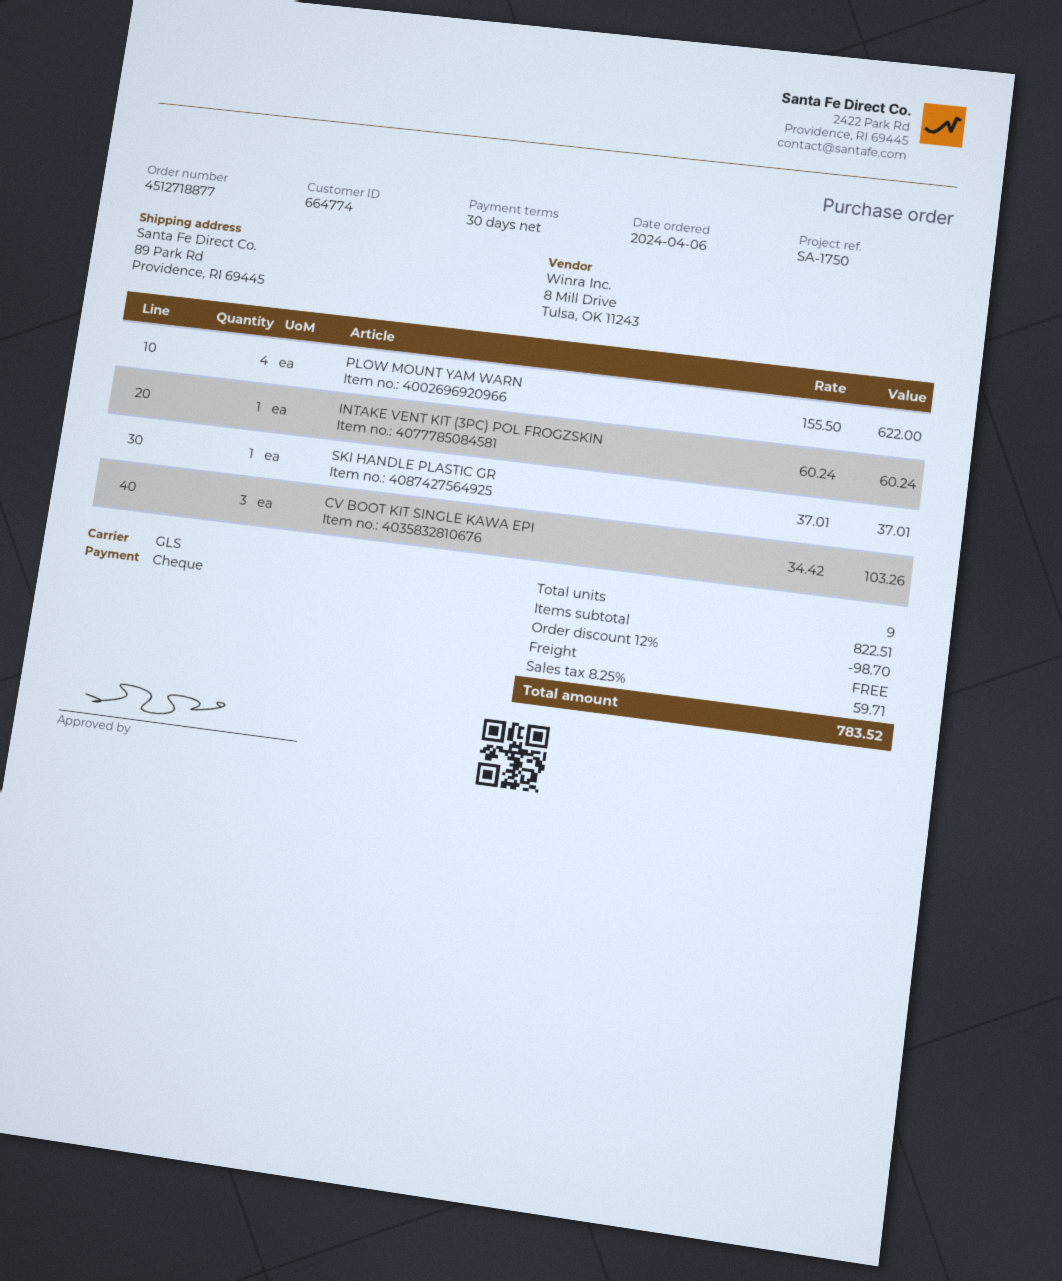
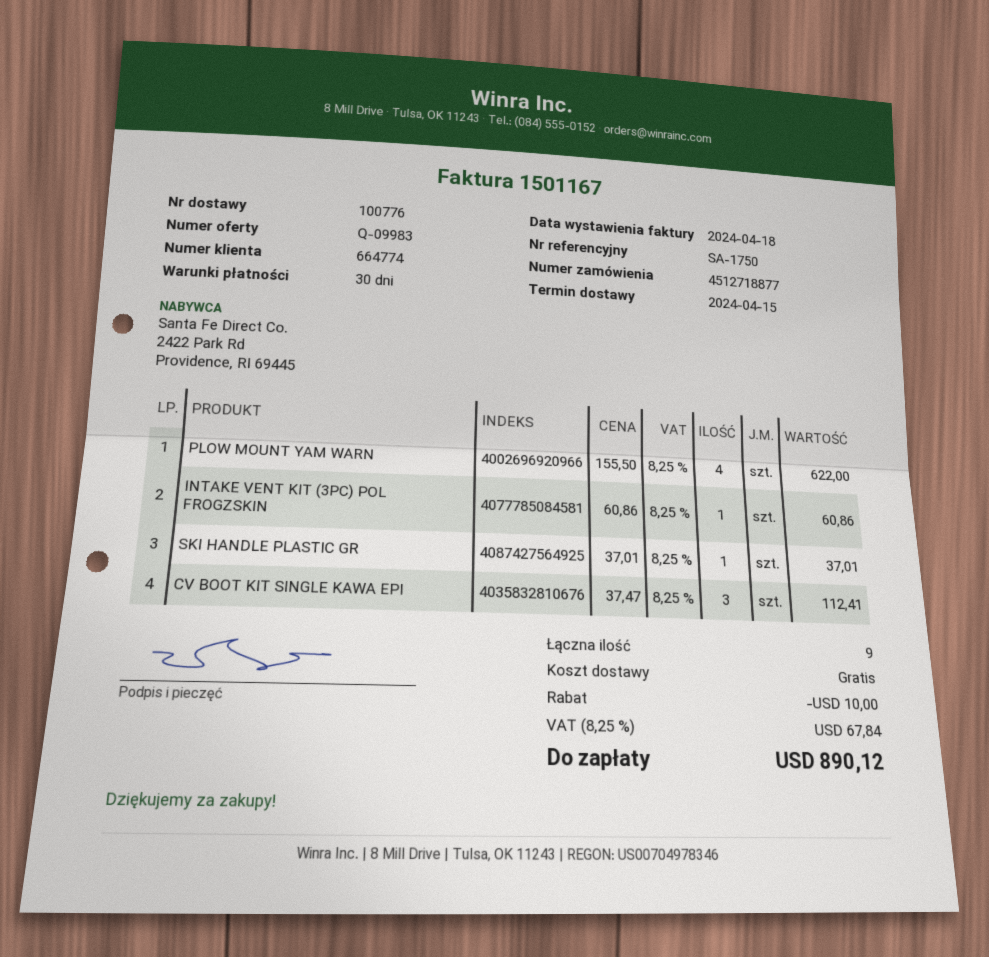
INTAKE VENT KIT (3PC) POL FROGZSKIN: 1 x 60.24 = 60.24 -> 1 x 60.86 = 60.86
CV BOOT KIT SINGLE KAWA EPI: 3 x 34.42 = 103.26 -> 3 x 37.47 = 112.41
discount: 98.70 -> 10.00
tax: 8.25% = 59.71 -> 8.25% = 67.84
total: 783.52 -> 890.12

